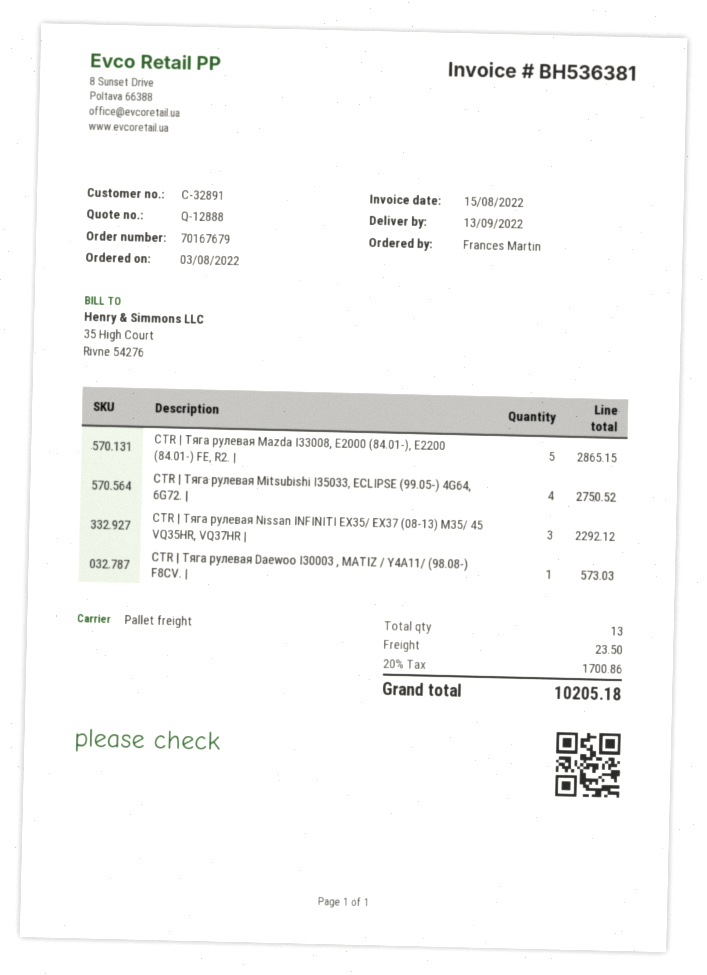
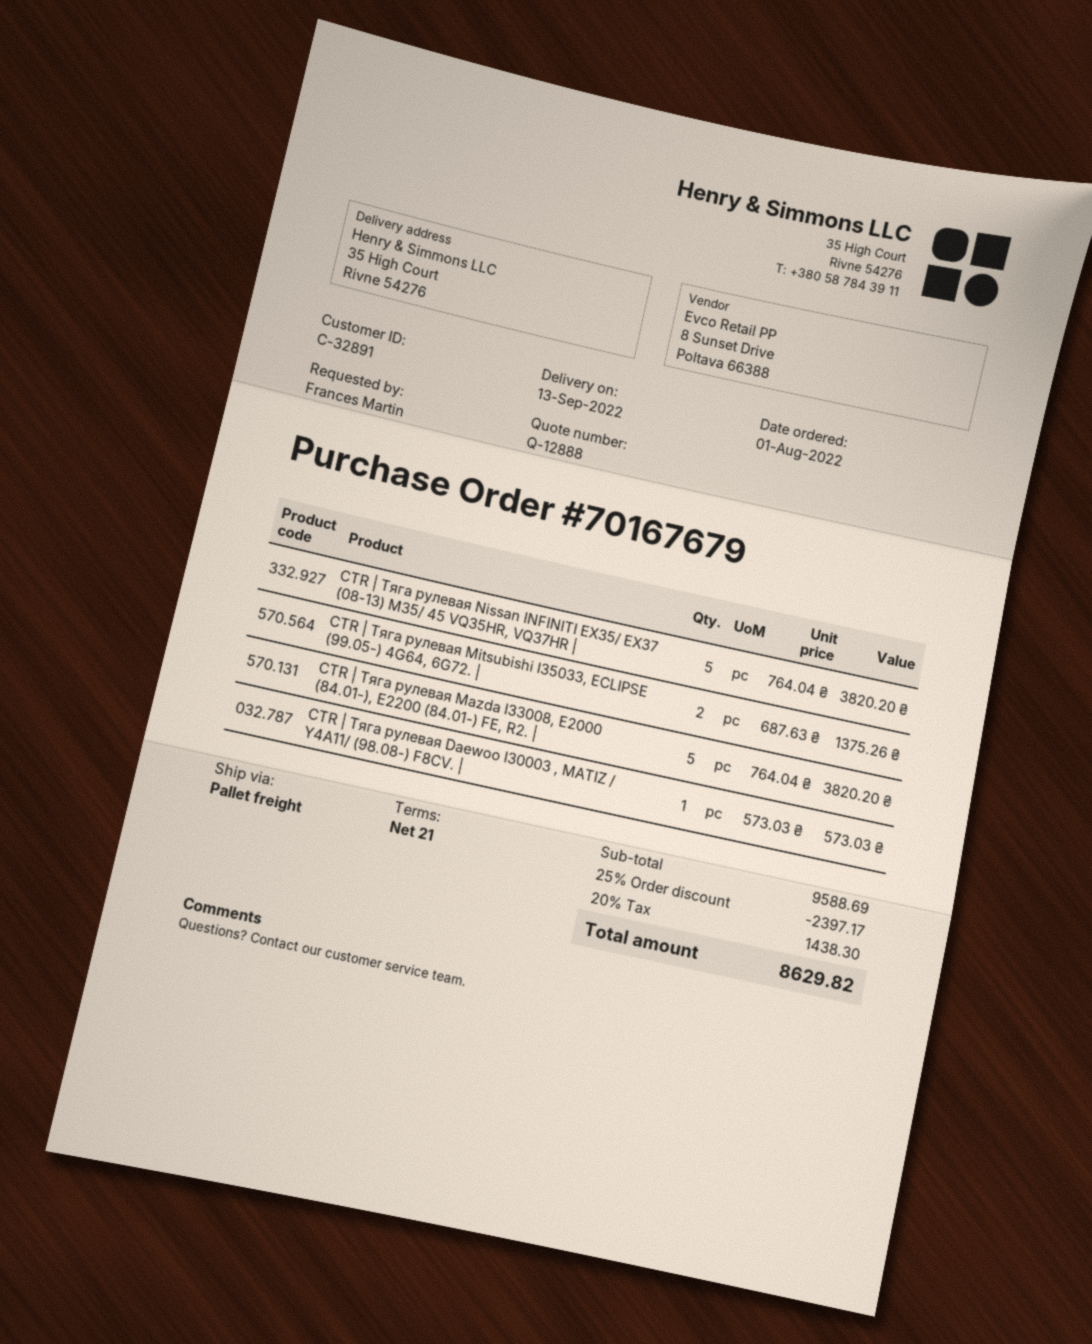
order date: 2022-08-03 -> 2022-08-01
CTR | Тяга рулевая Mazda I33008, E2000 (84.01-), E2200 (84.01-) FE, R2. |: 5 for 2865.15 -> 5 for 3820.20
CTR | Тяга рулевая Mitsubishi I35033, ECLIPSE (99.05-) 4G64, 6G72. |: 4 for 2750.52 -> 2 for 1375.26
CTR | Тяга рулевая Nissan INFINITI EX35/ EX37 (08-13) M35/ 45 VQ35HR, VQ37HR |: 3 for 2292.12 -> 5 for 3820.20
discount: none -> 25% = 2397.17
shipping: 23.50 -> none
tax: 20% = 1700.86 -> 20% = 1438.30
total: 10205.18 -> 8629.82

